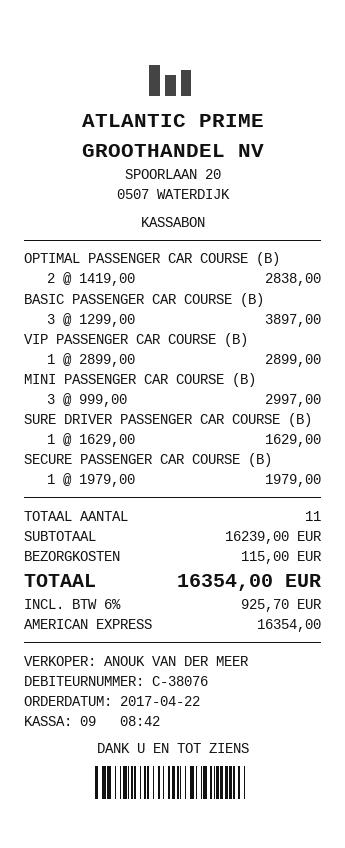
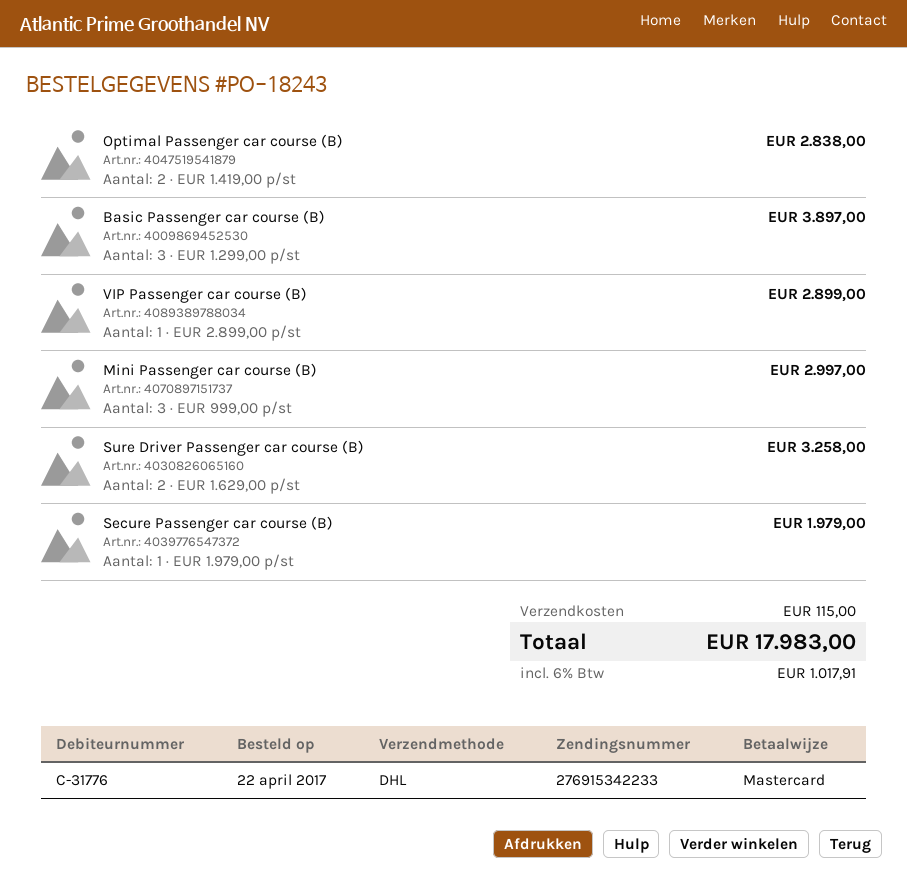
customer number: C-38076 -> C-31776
payment method: American Express -> Mastercard
SURE DRIVER PASSENGER CAR COURSE (B): 1 x 1629.00 = 1629.00 -> 2 x 1629.00 = 3258.00
tax: 6% = 925.70 -> 6% = 1017.91
total: 16354.00 -> 17983.00

